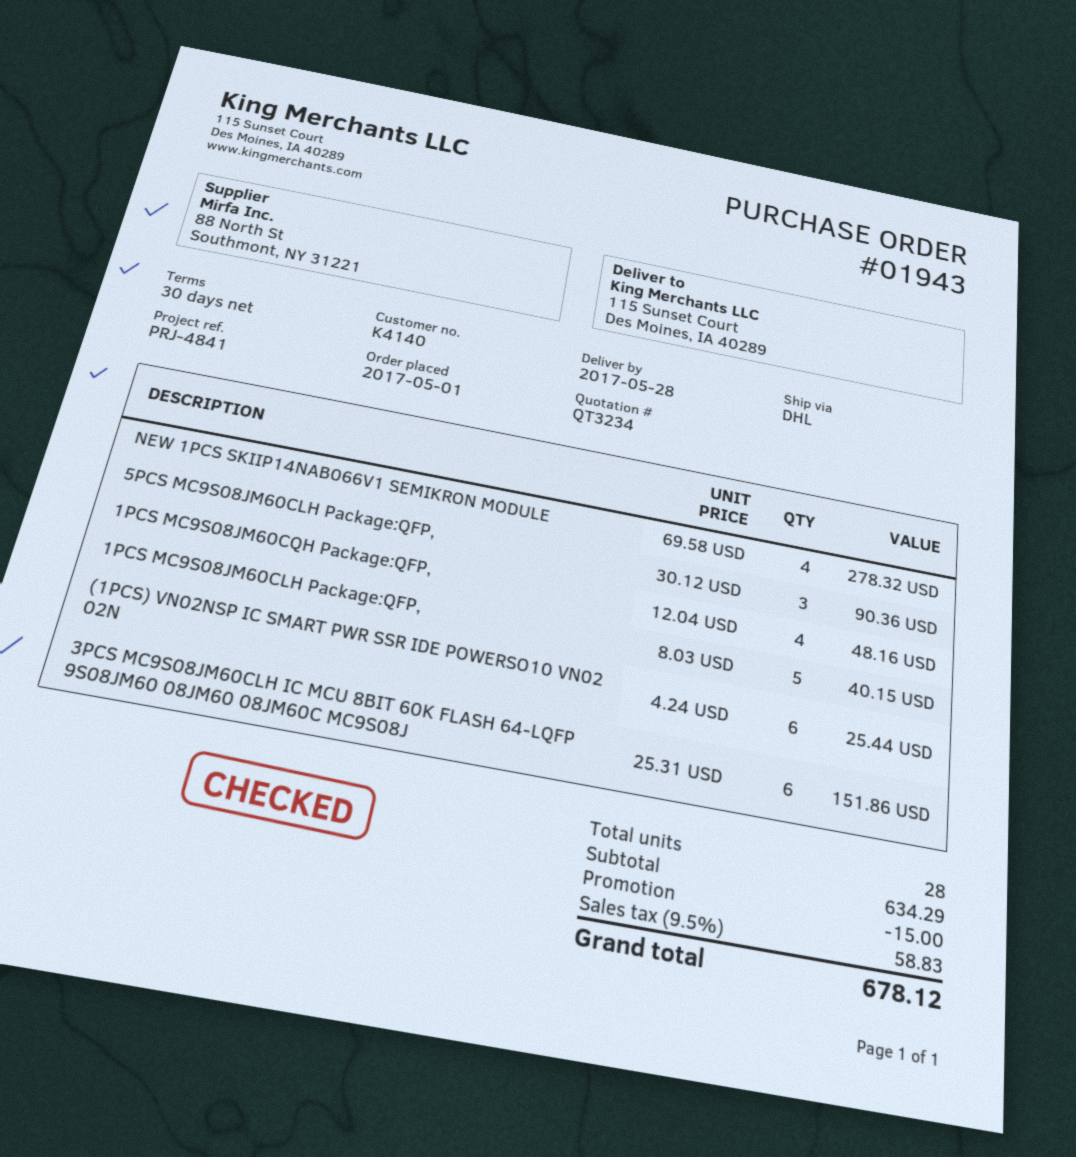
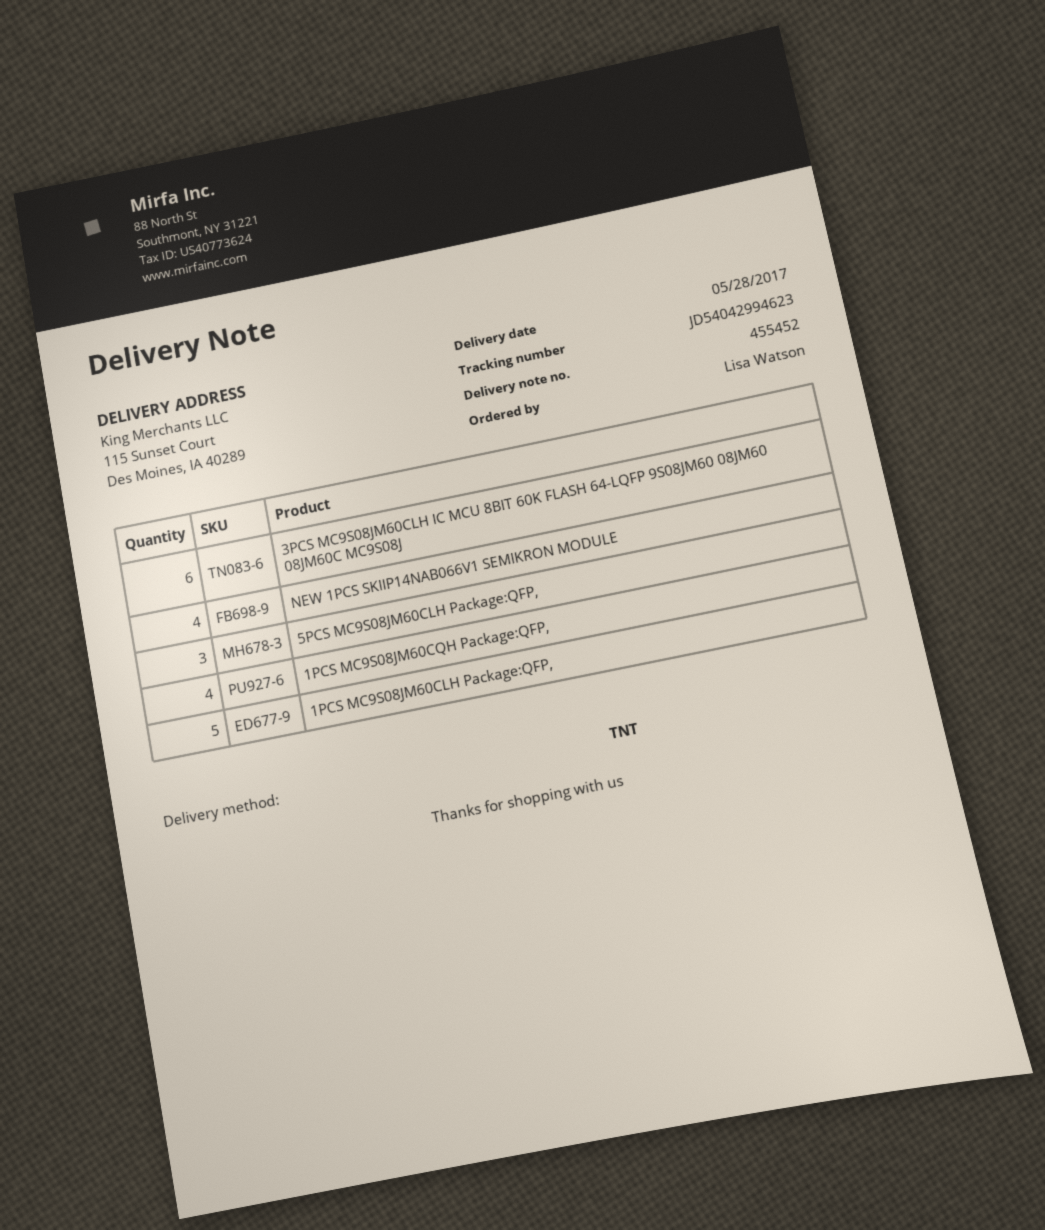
shipping method: DHL -> TNT
(1PCS) VN02NSP IC SMART PWR SSR IDE POWERSO10 VN02 02N: 6 -> none

